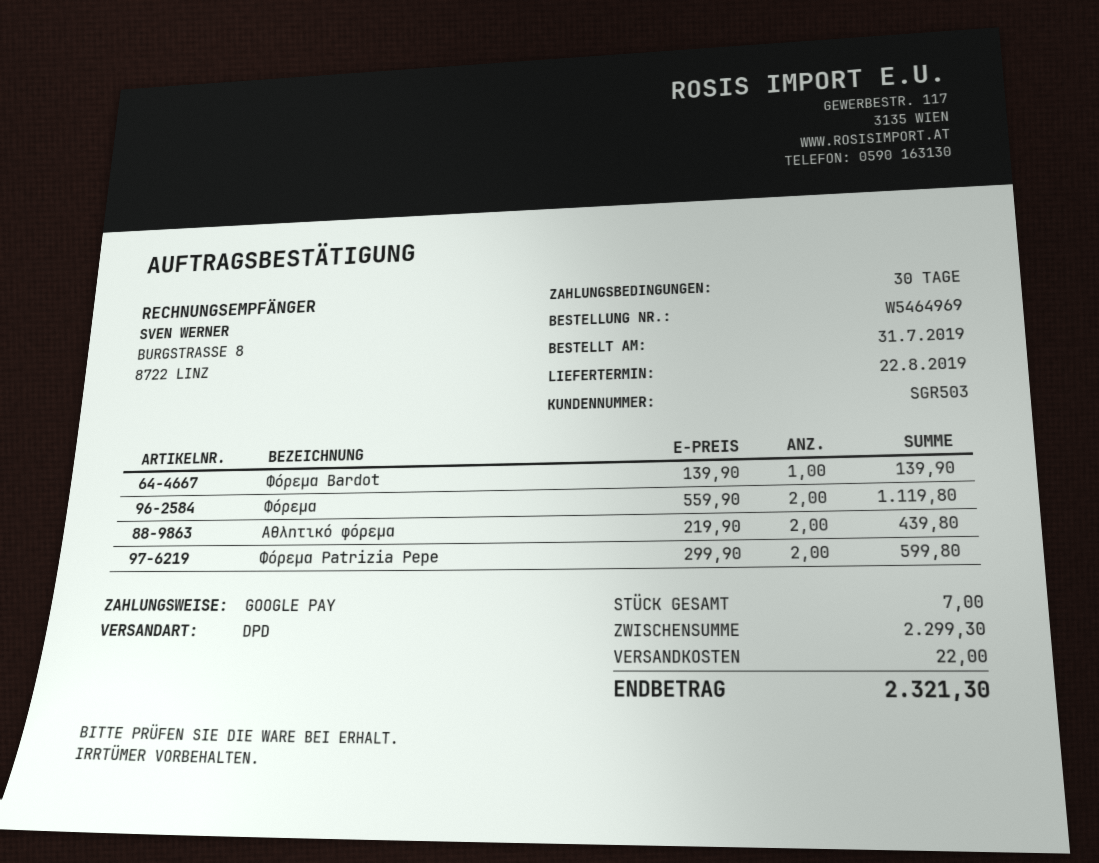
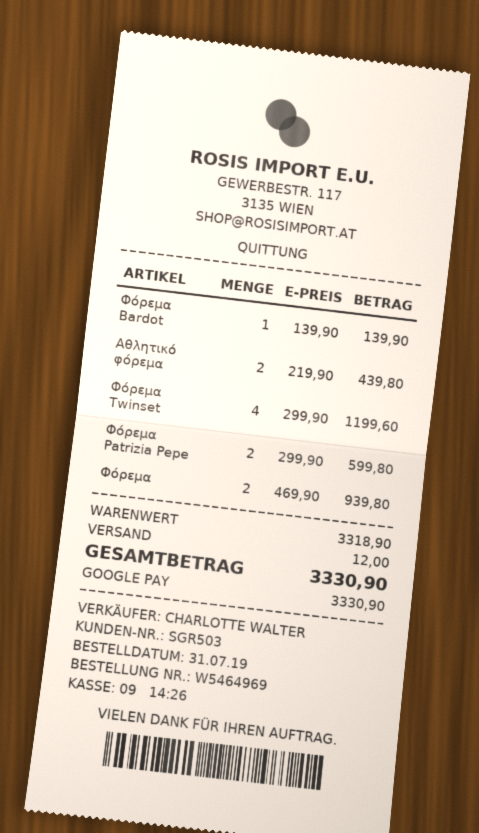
Φόρεμα: 2 x 559.90 = 1119.80 -> 2 x 469.90 = 939.80
Φόρεμα Twinset: none -> 4 x 299.90 = 1199.60
subtotal: 2299.30 -> 3318.90
shipping: 22.00 -> 12.00
total: 2321.30 -> 3330.90

